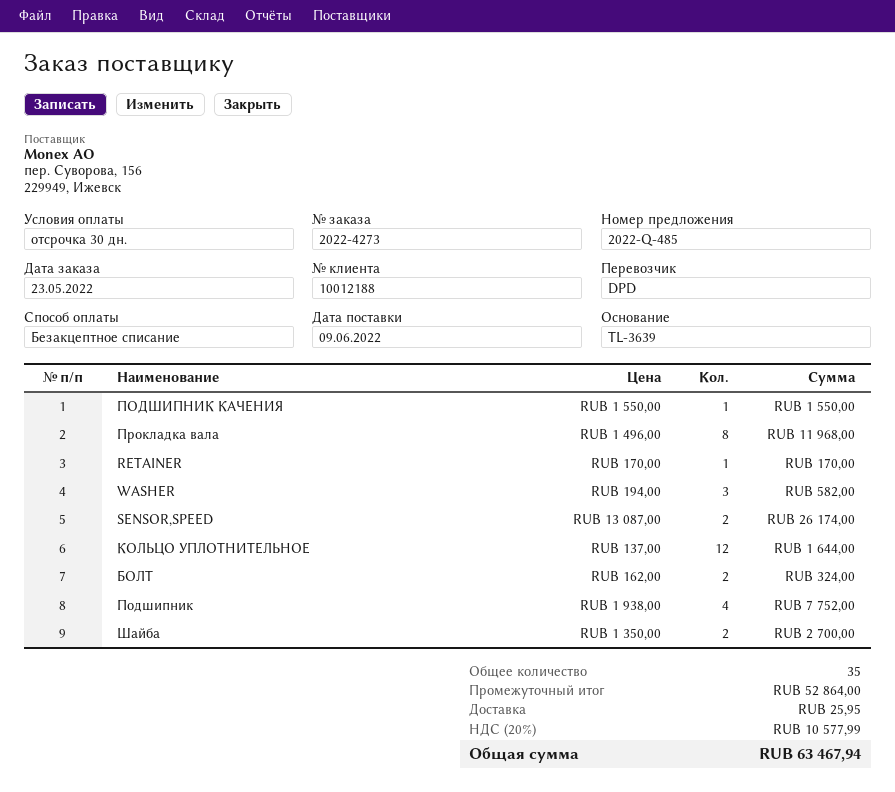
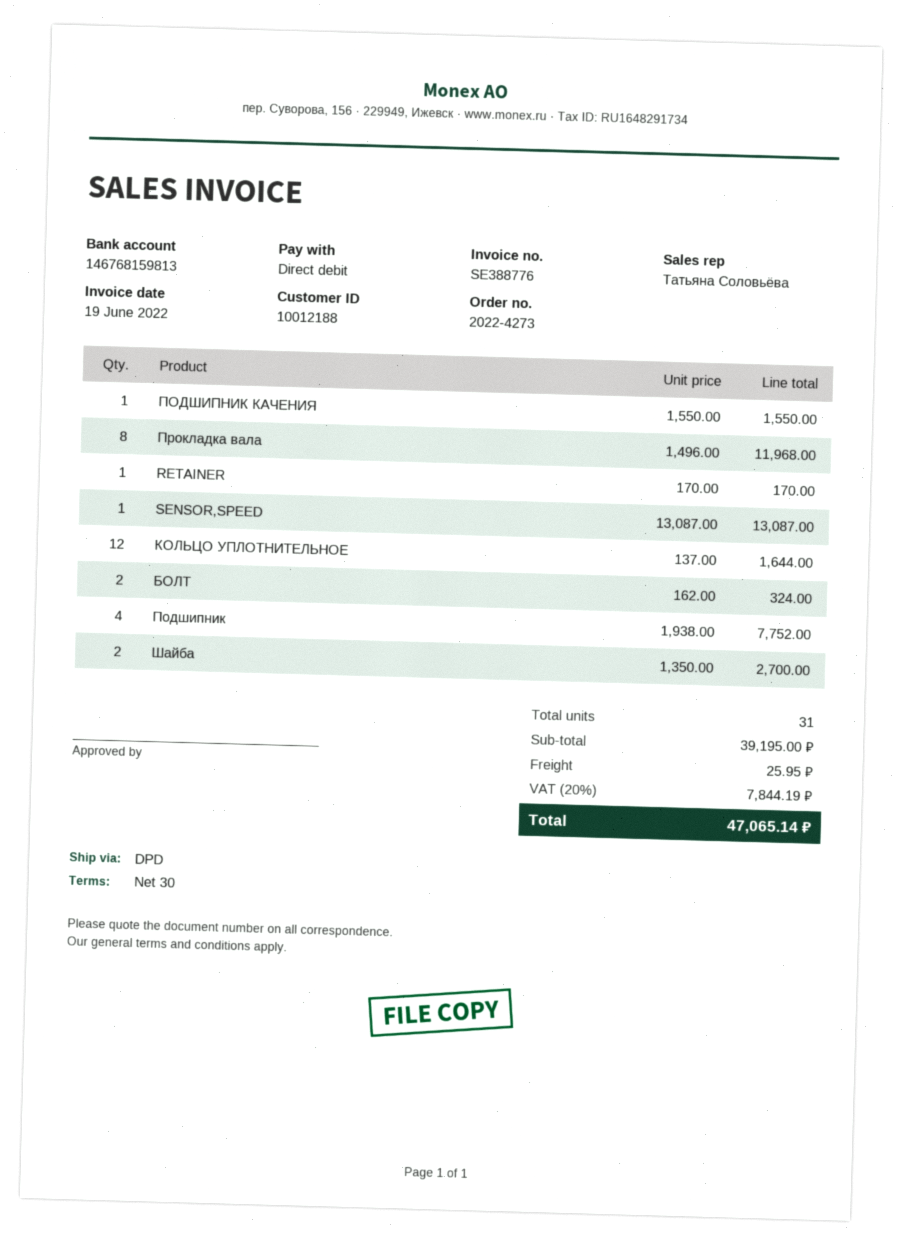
WASHER: 3 x 194.00 = 582.00 -> none
SENSOR,SPEED: 2 x 13087.00 = 26174.00 -> 1 x 13087.00 = 13087.00
total quantity: 35 -> 31
subtotal: 52864.00 -> 39195.00
tax: 20% = 10577.99 -> 20% = 7844.19
total: 63467.94 -> 47065.14

